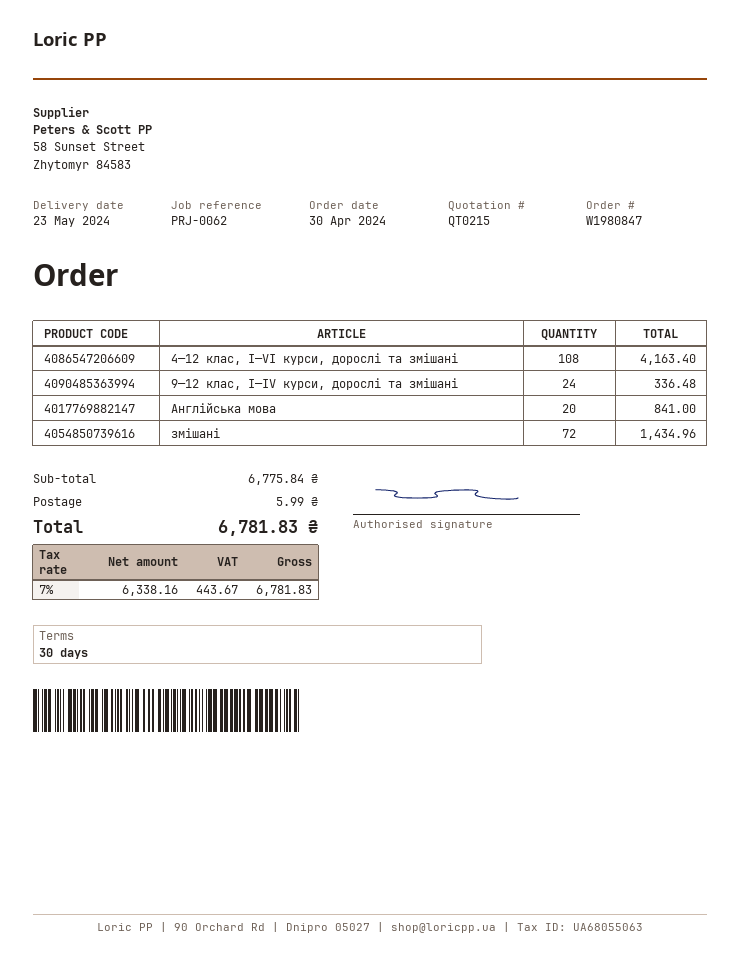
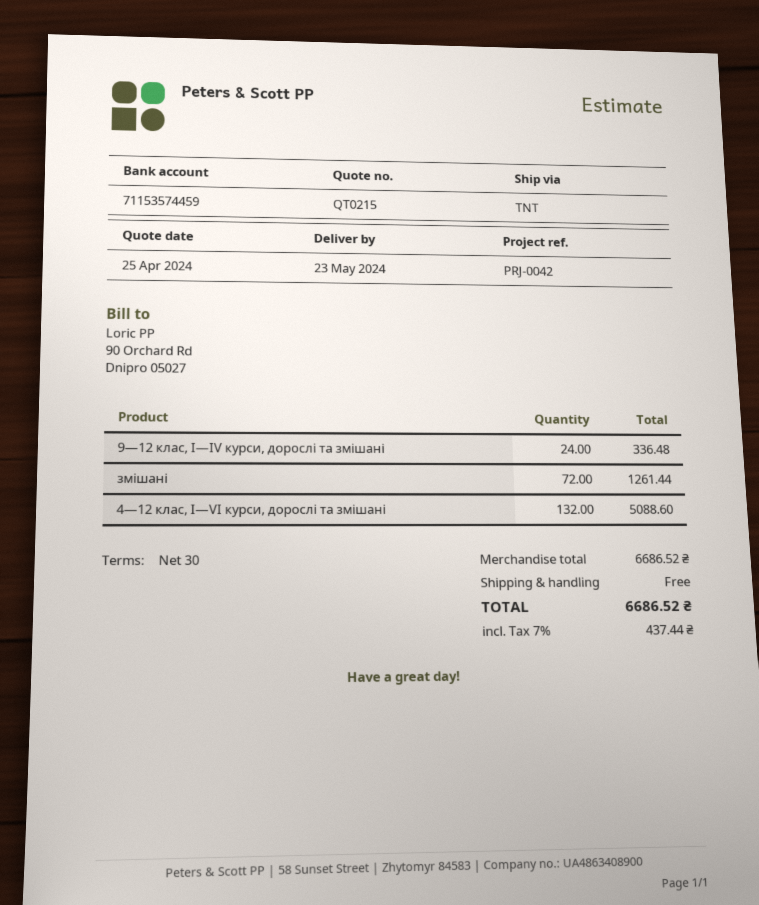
reference: PRJ-0062 -> PRJ-0042
4—12 клас, I—VI курси, дорослі та змішані: 108 for 4163.40 -> 132 for 5088.60
Англійська мова: 20 for 841.00 -> none
змішані: 72 for 1434.96 -> 72 for 1261.44
subtotal: 6775.84 -> 6686.52
shipping: 5.99 -> 0.00
tax: 7% = 443.67 -> 7% = 437.44
total: 6781.83 -> 6686.52

